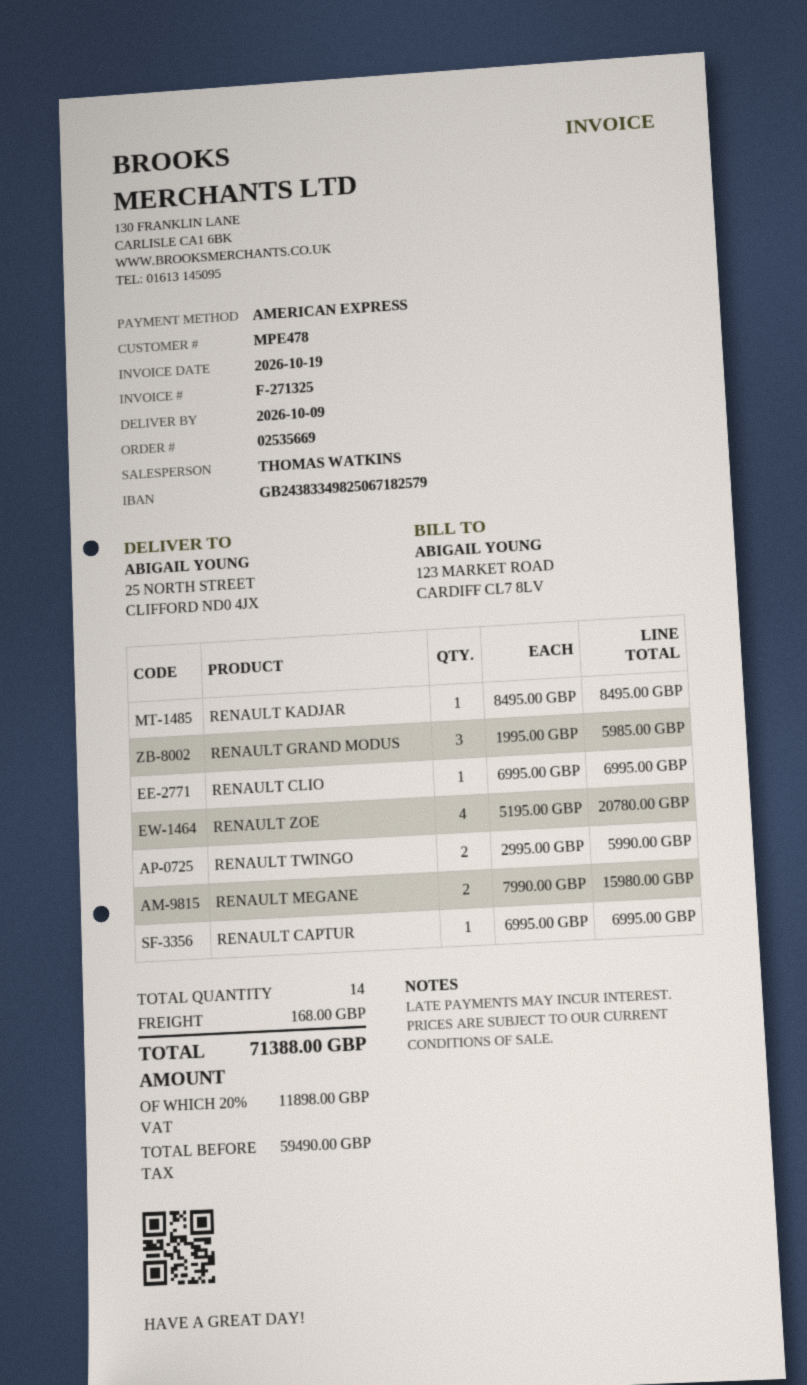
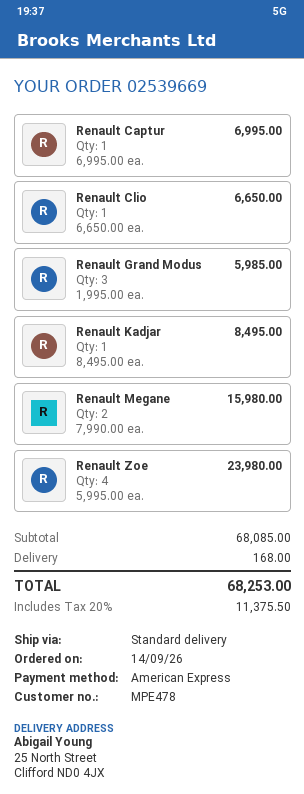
order number: 02535669 -> 02539669
RENAULT CLIO: 1 x 6995.00 = 6995.00 -> 1 x 6650.00 = 6650.00
RENAULT ZOE: 4 x 5195.00 = 20780.00 -> 4 x 5995.00 = 23980.00
RENAULT TWINGO: 2 x 2995.00 = 5990.00 -> none
tax: 20% = 11898.00 -> 20% = 11375.50
total: 71388.00 -> 68253.00

